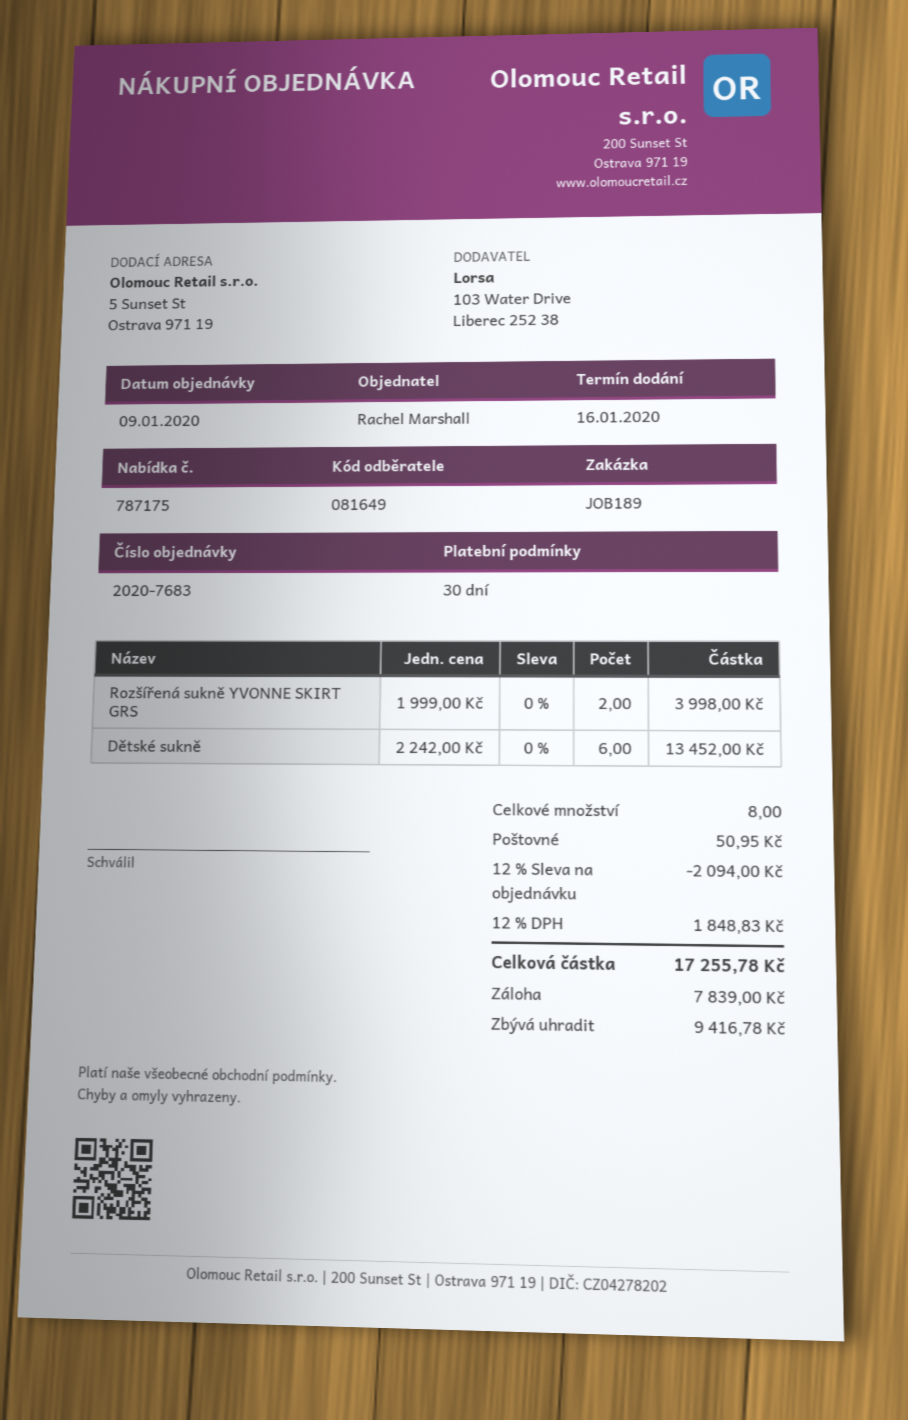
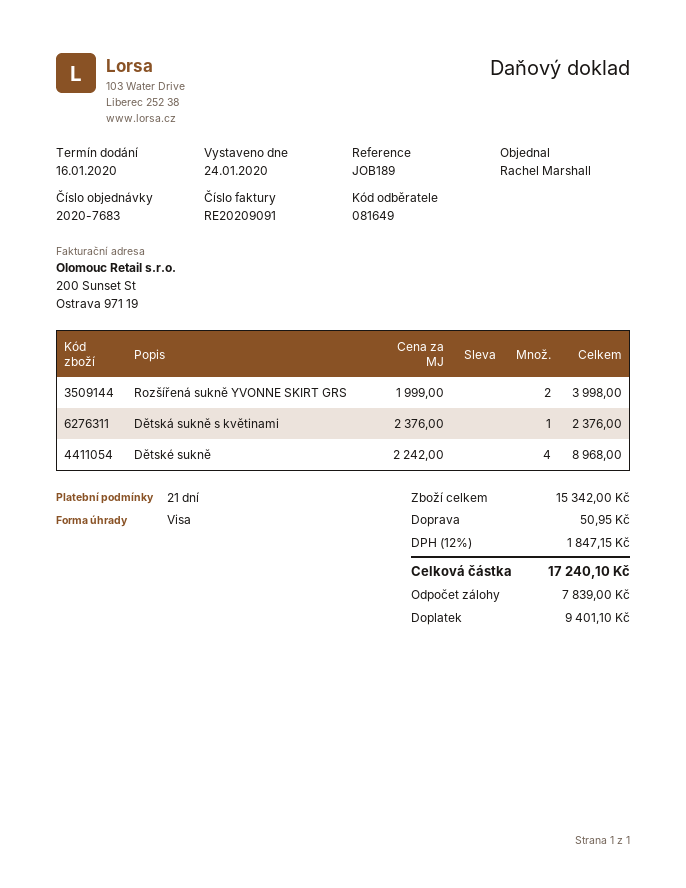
payment terms: 30 days -> 21 days
Dětské sukně: 6 x 2242.00 = 13452.00 -> 4 x 2242.00 = 8968.00
Dětská sukně s květinami: none -> 1 x 2376.00 = 2376.00
discount: 12% = 2094.00 -> none
tax: 12% = 1848.83 -> 12% = 1847.15
total: 17255.78 -> 17240.10
balance: 9416.78 -> 9401.10

